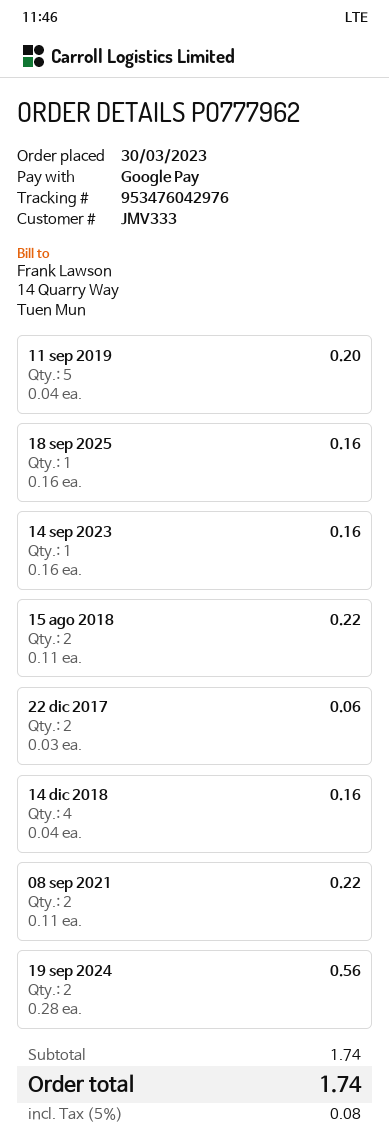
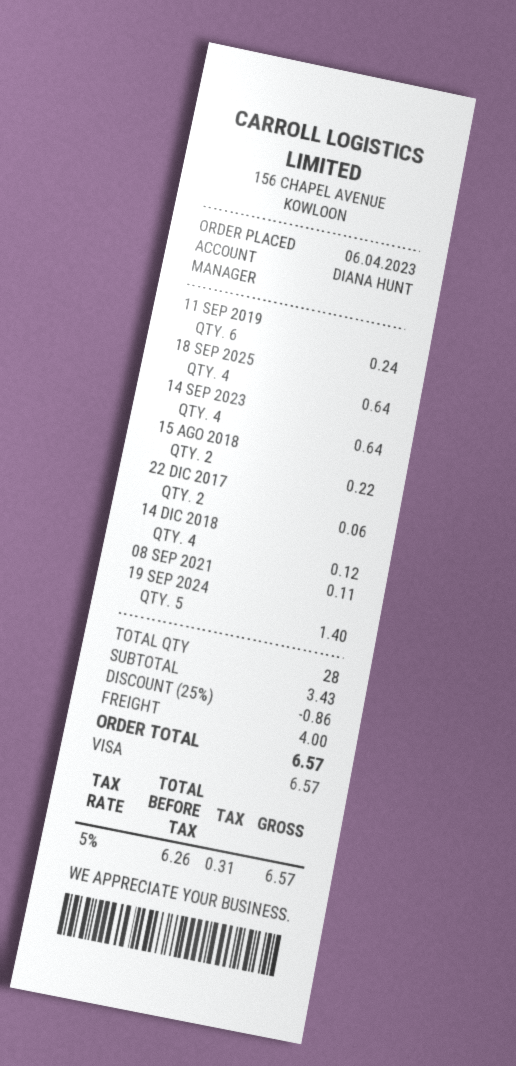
order date: 2023-03-30 -> 2023-04-06
payment method: Google Pay -> Visa
11 sep 2019: 5 for 0.20 -> 6 for 0.24
18 sep 2025: 1 for 0.16 -> 4 for 0.64
14 sep 2023: 1 for 0.16 -> 4 for 0.64
14 dic 2018: 4 for 0.16 -> 4 for 0.12
08 sep 2021: 2 for 0.22 -> 1 for 0.11
19 sep 2024: 2 for 0.56 -> 5 for 1.40
subtotal: 1.74 -> 3.43
discount: none -> 25% = 0.86
shipping: none -> 4.00
tax: 5% = 0.08 -> 5% = 0.31
total: 1.74 -> 6.57

